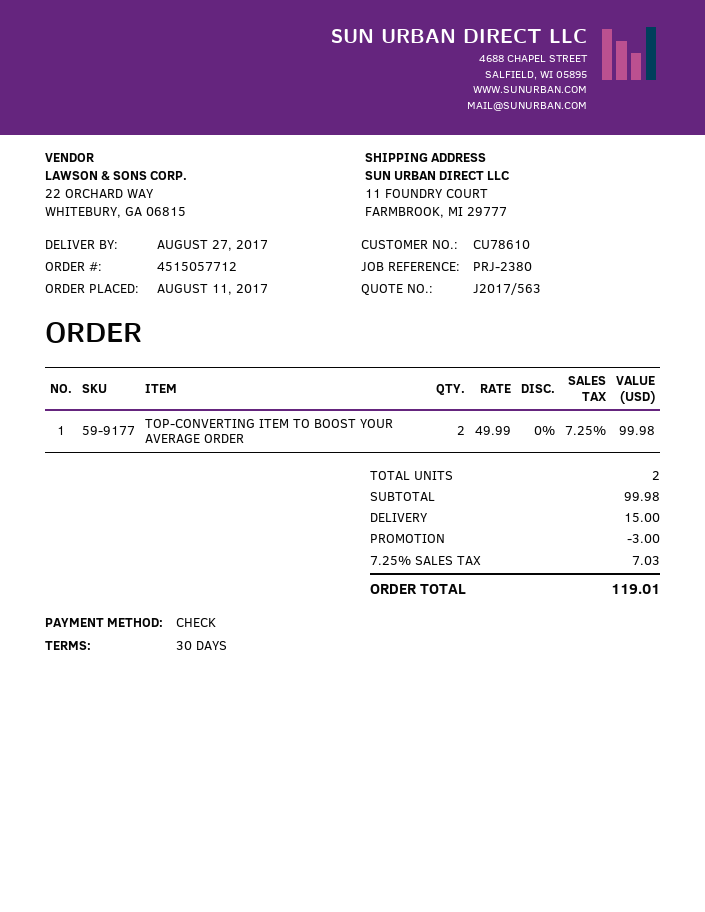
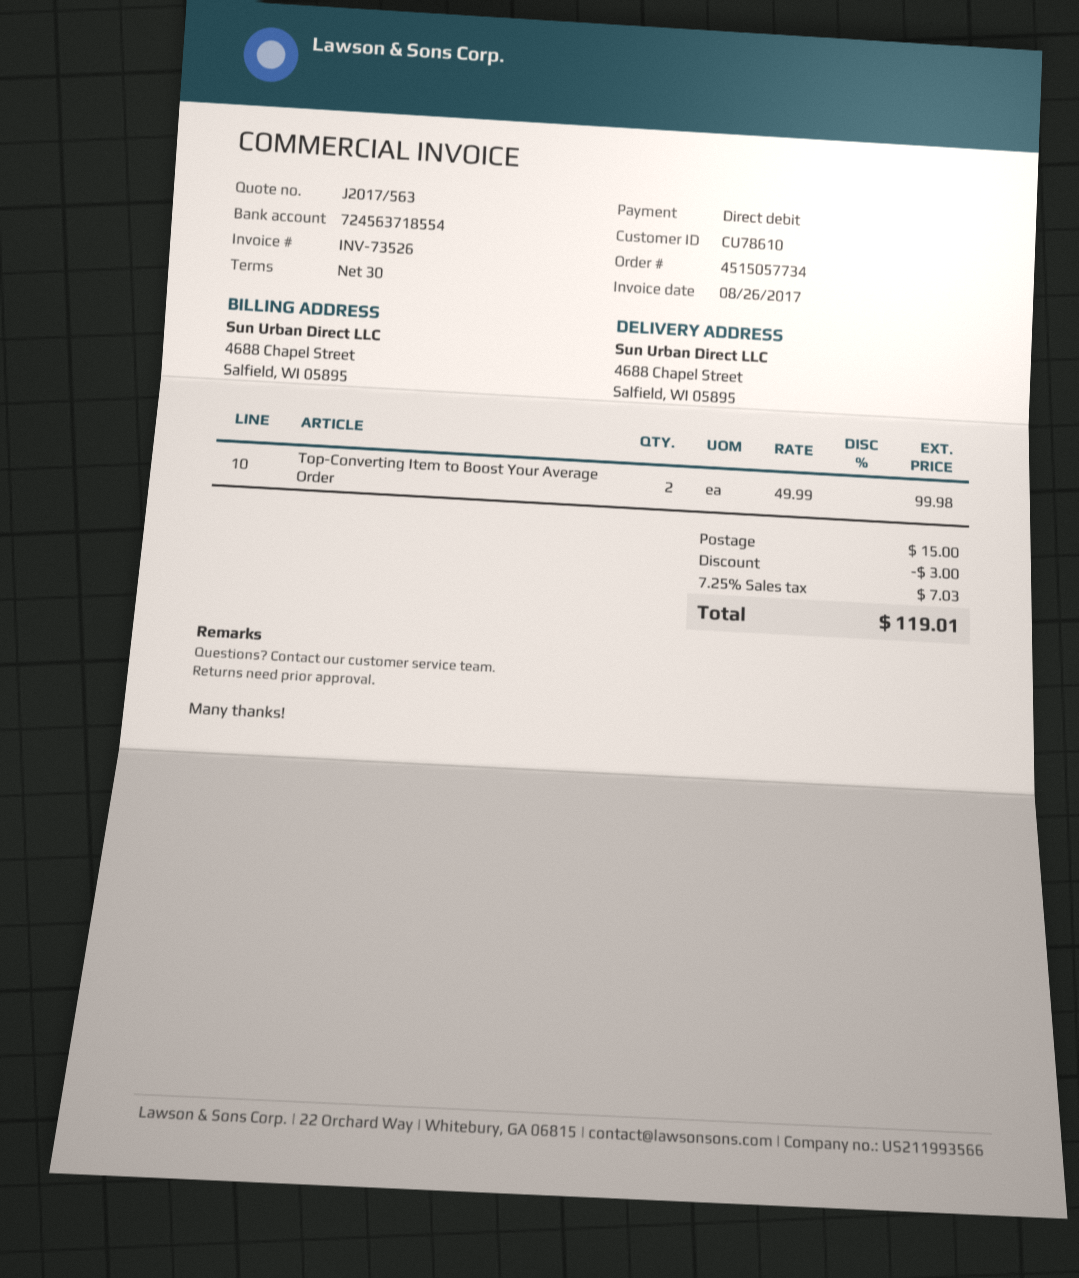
order number: 4515057712 -> 4515057734
payment method: cheque -> direct debit
ship to: 11 FOUNDRY COURT, FARMBROOK, MI 29777 -> 4688 Chapel Street, Salfield, WI 05895

